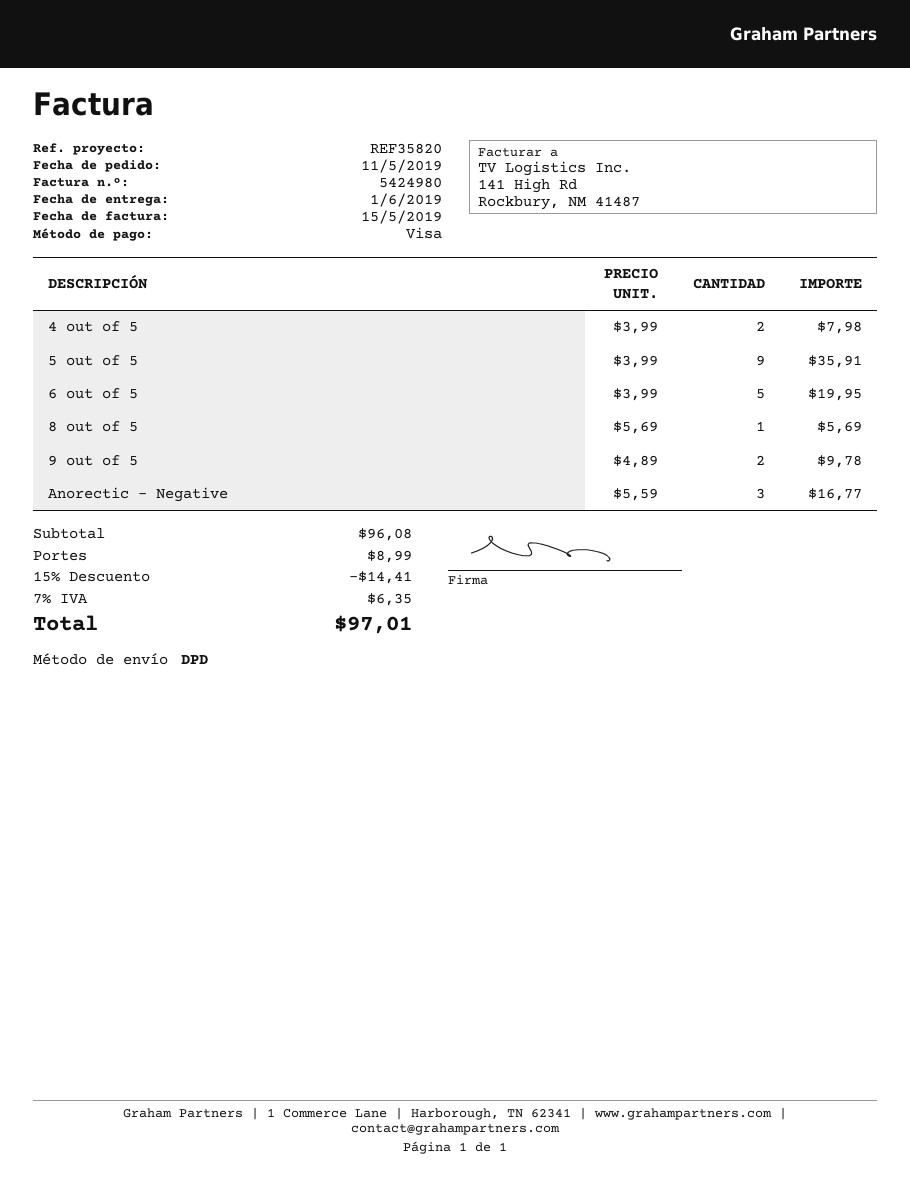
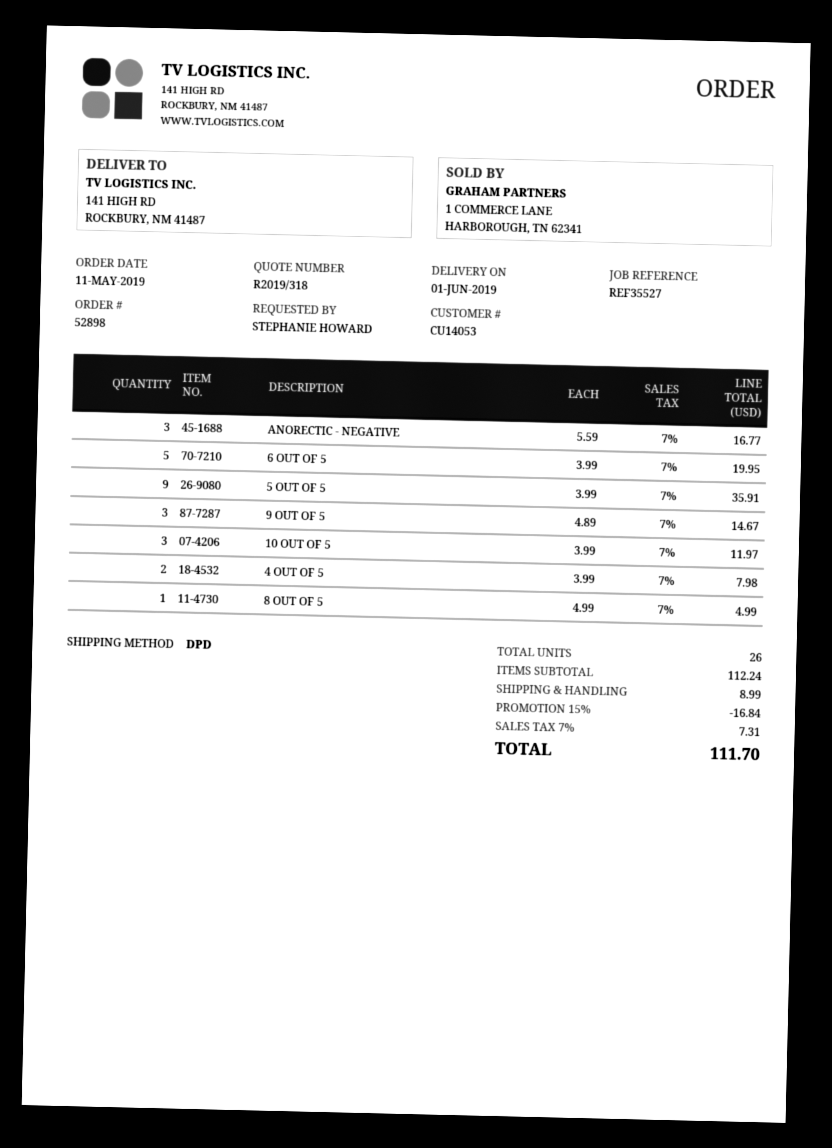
reference: REF35820 -> REF35527
8 out of 5: 1 x 5.69 = 5.69 -> 1 x 4.99 = 4.99
9 out of 5: 2 x 4.89 = 9.78 -> 3 x 4.89 = 14.67
10 OUT OF 5: none -> 3 x 3.99 = 11.97
subtotal: 96.08 -> 112.24
discount: 15% = 14.41 -> 15% = 16.84
tax: 7% = 6.35 -> 7% = 7.31
total: 97.01 -> 111.70

